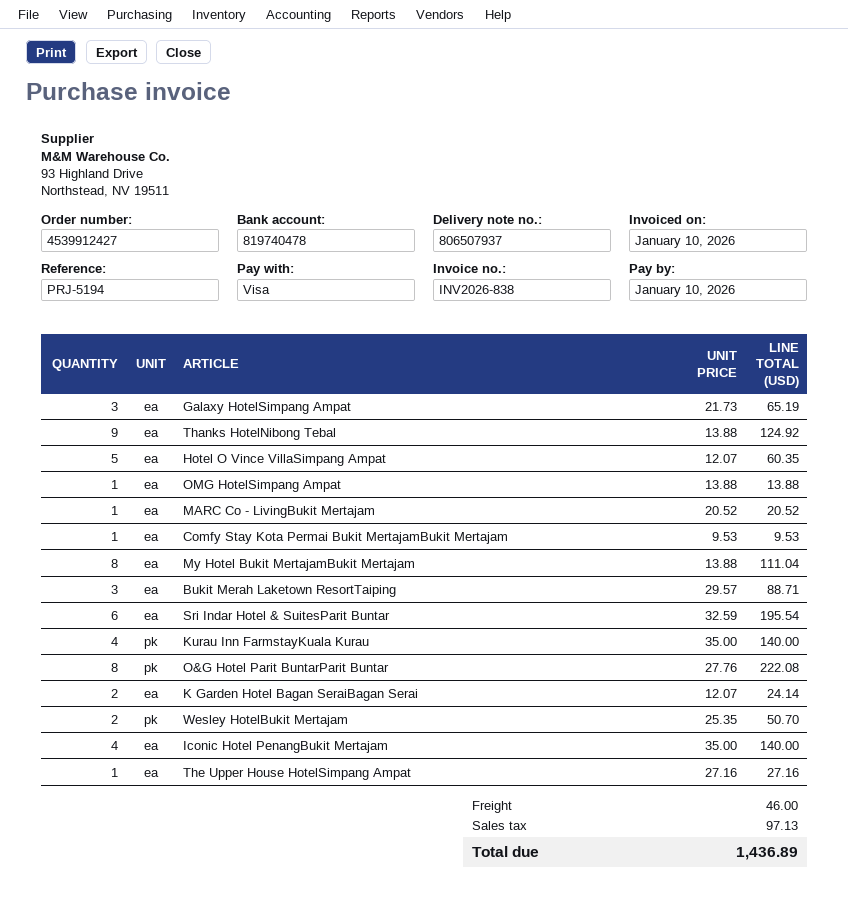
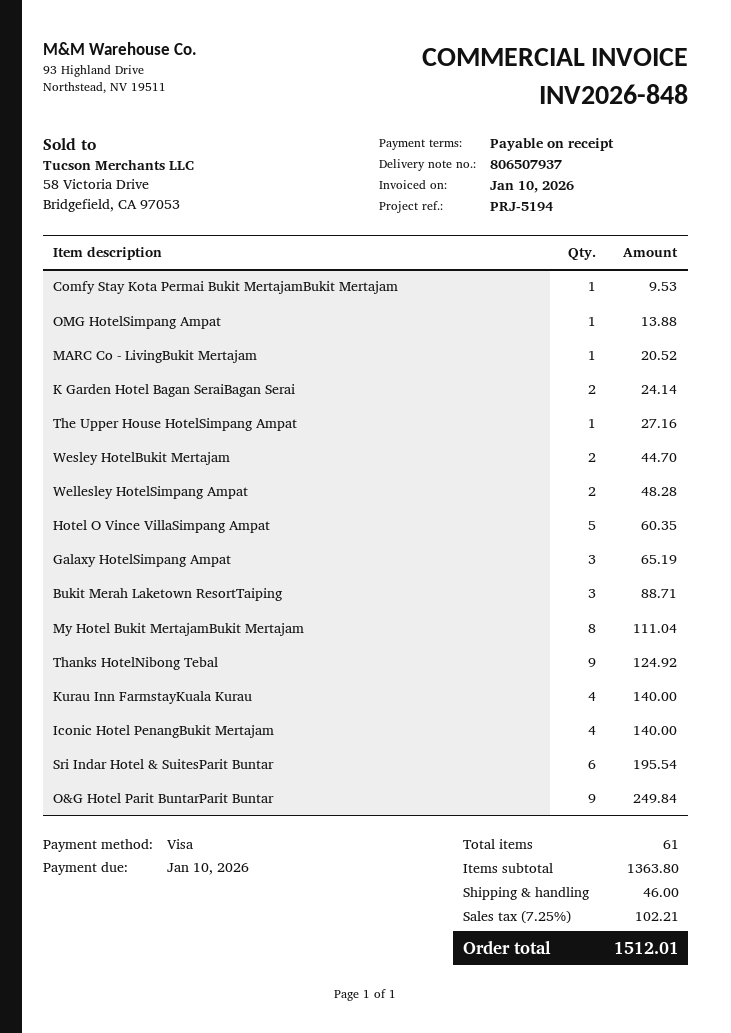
invoice number: INV2026-838 -> INV2026-848
O&G Hotel Parit BuntarParit Buntar: 8 for 222.08 -> 9 for 249.84
Wesley HotelBukit Mertajam: 2 for 50.70 -> 2 for 44.70
Wellesley HotelSimpang Ampat: none -> 2 for 48.28
tax: 97.13 -> 102.21
total: 1436.89 -> 1512.01

